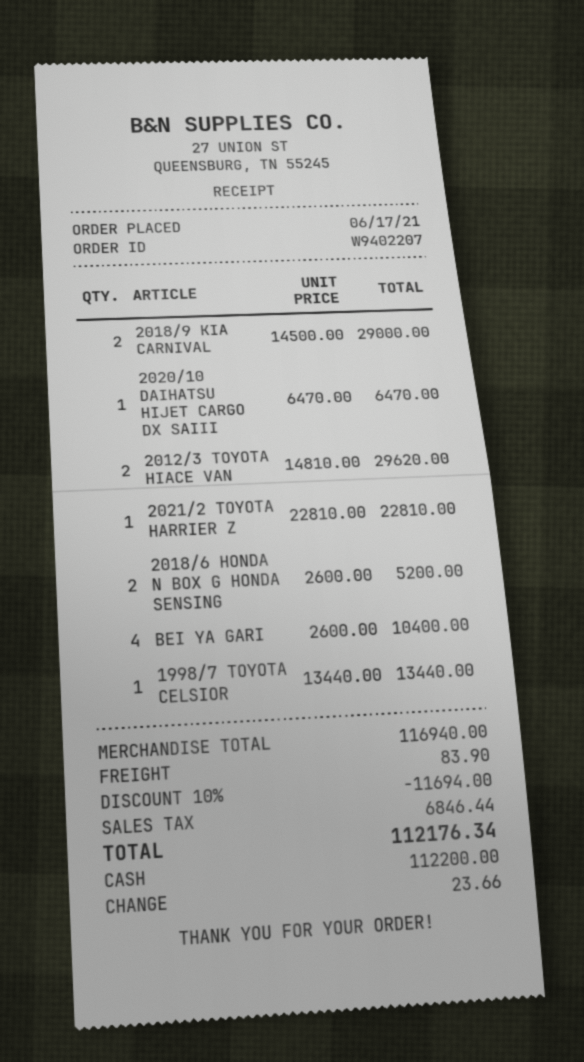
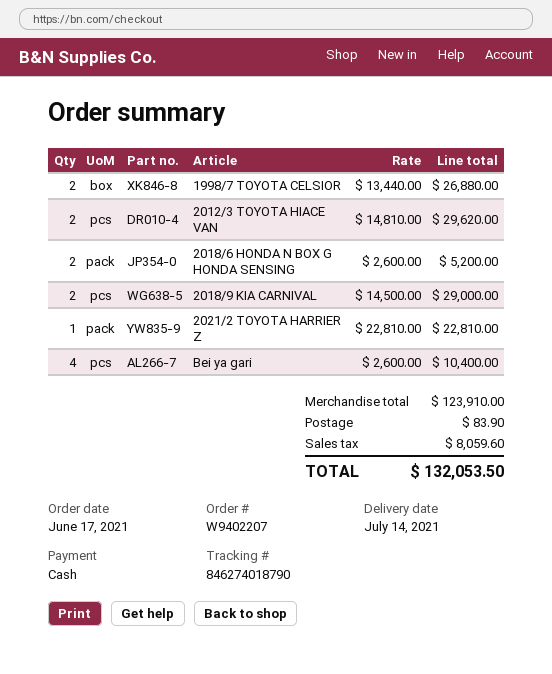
2020/10 DAIHATSU HIJET CARGO DX SAIII: 1 x 6470.00 = 6470.00 -> none
1998/7 TOYOTA CELSIOR: 1 x 13440.00 = 13440.00 -> 2 x 13440.00 = 26880.00
subtotal: 116940.00 -> 123910.00
discount: 10% = 11694.00 -> none
tax: 6846.44 -> 8059.60
total: 112176.34 -> 132053.50

